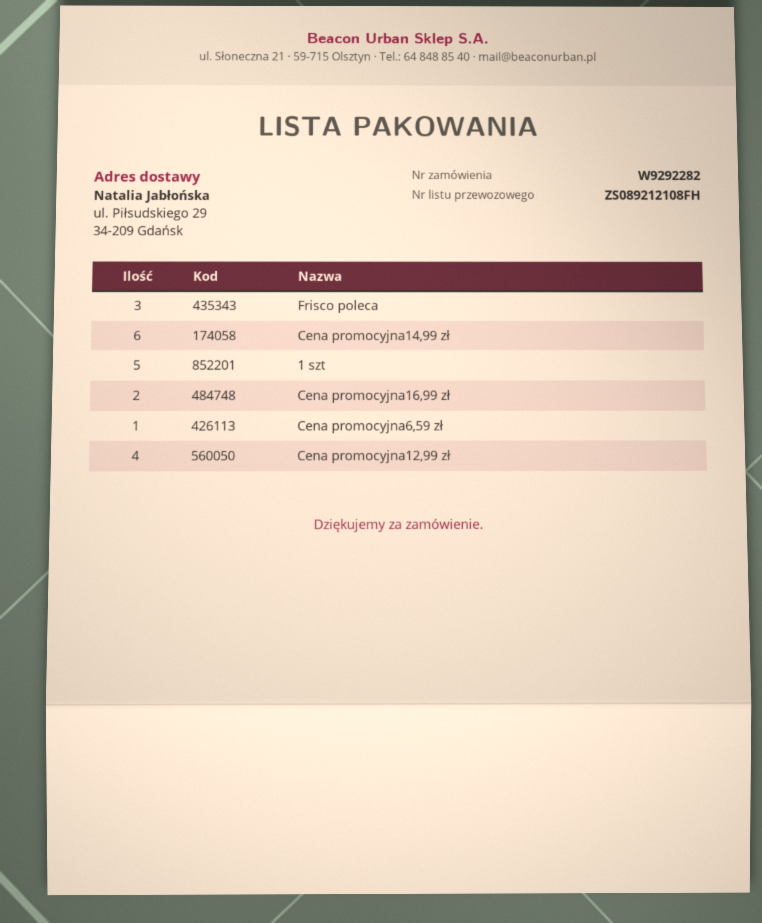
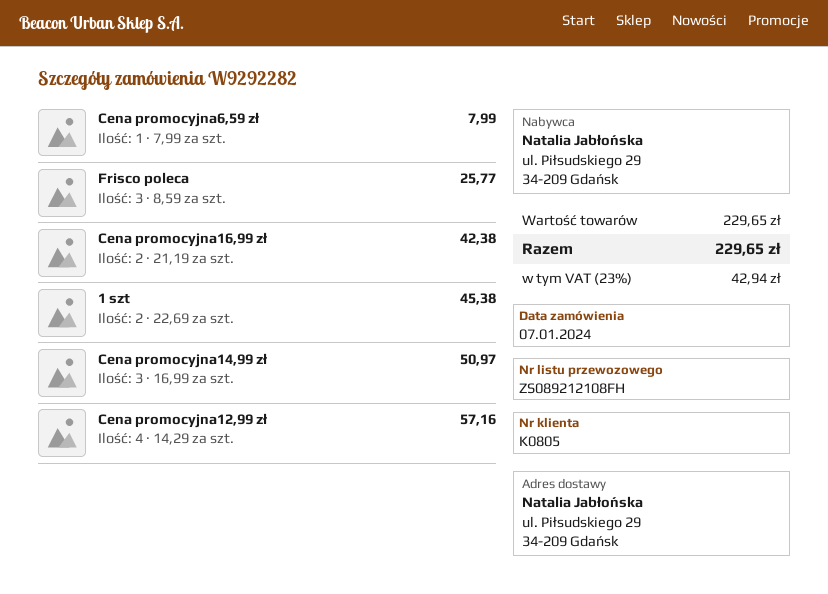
Cena promocyjna14,99 zł: 6 -> 3
1 szt: 5 -> 2

